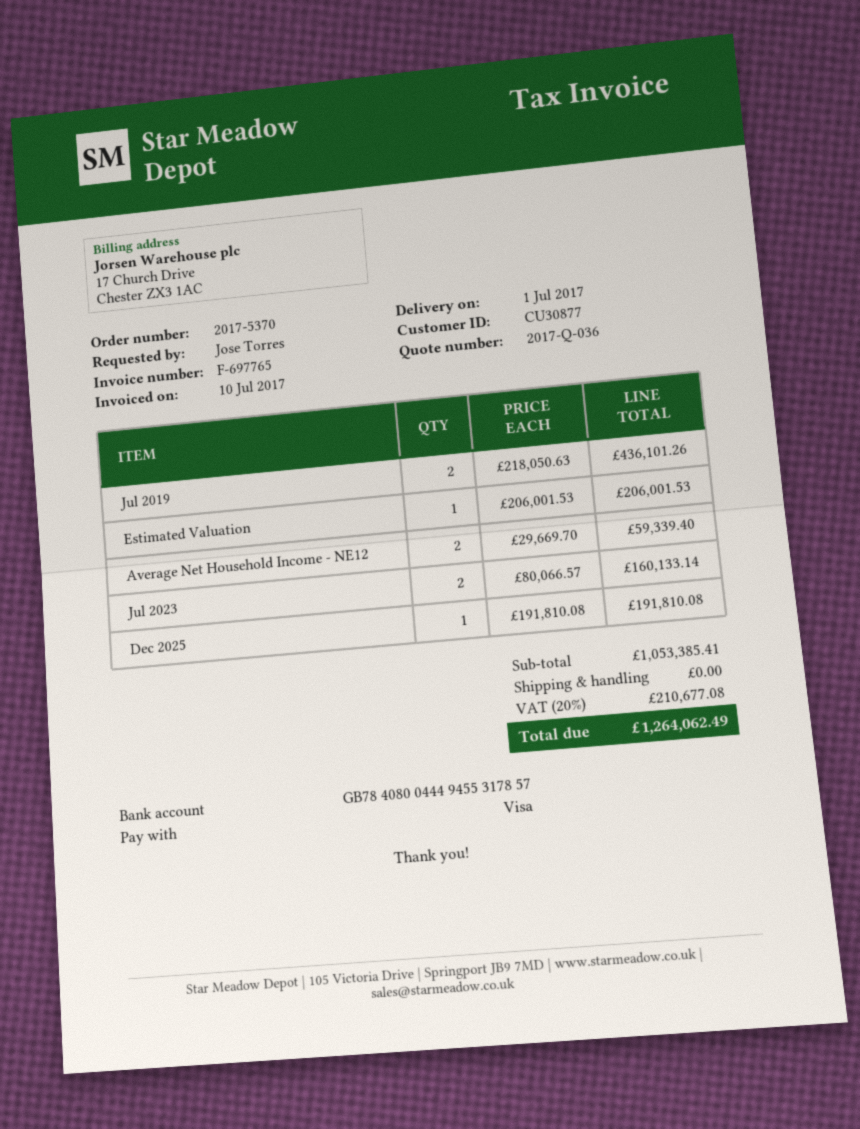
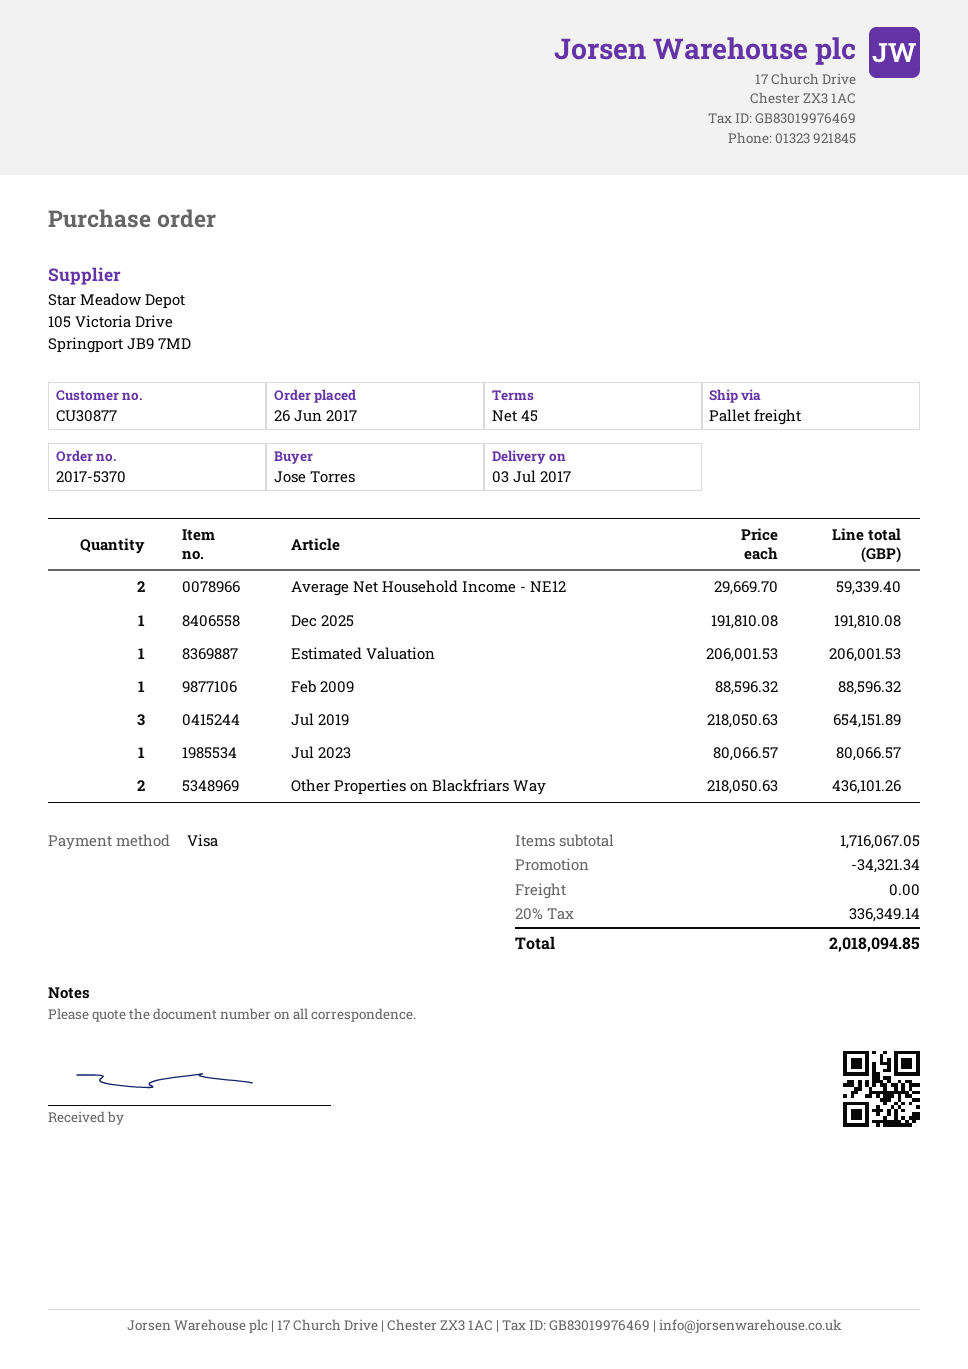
delivery date: 2017-07-01 -> 2017-07-03
Jul 2019: 2 x 218050.63 = 436101.26 -> 3 x 218050.63 = 654151.89
Jul 2023: 2 x 80066.57 = 160133.14 -> 1 x 80066.57 = 80066.57
Feb 2009: none -> 1 x 88596.32 = 88596.32
Other Properties on Blackfriars Way: none -> 2 x 218050.63 = 436101.26
subtotal: 1053385.41 -> 1716067.05
discount: none -> 34321.34
tax: 20% = 210677.08 -> 20% = 336349.14
total: 1264062.49 -> 2018094.85

